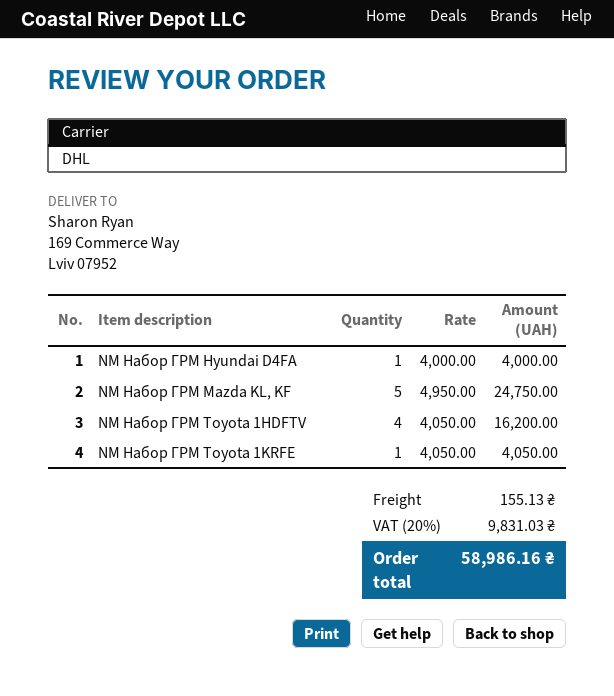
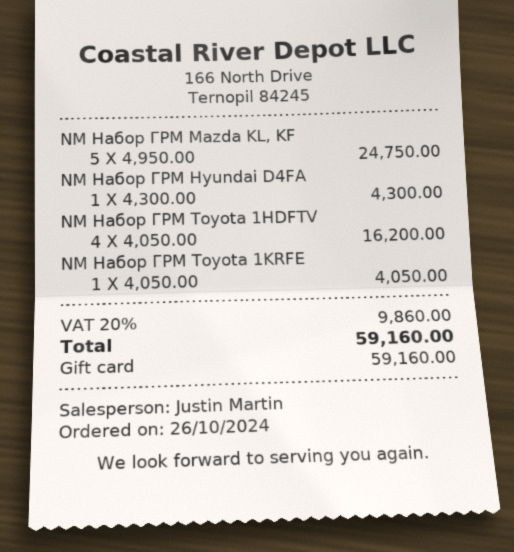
NM Набор ГРМ Hyundai D4FA: 1 x 4000.00 = 4000.00 -> 1 x 4300.00 = 4300.00
shipping: 155.13 -> none
tax: 20% = 9831.03 -> 20% = 9860.00
total: 58986.16 -> 59160.00

